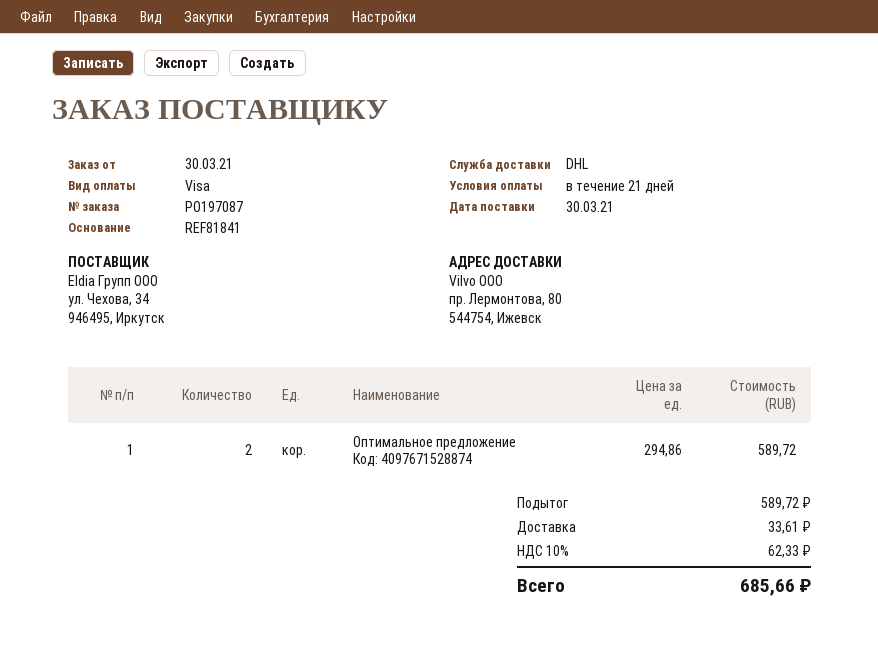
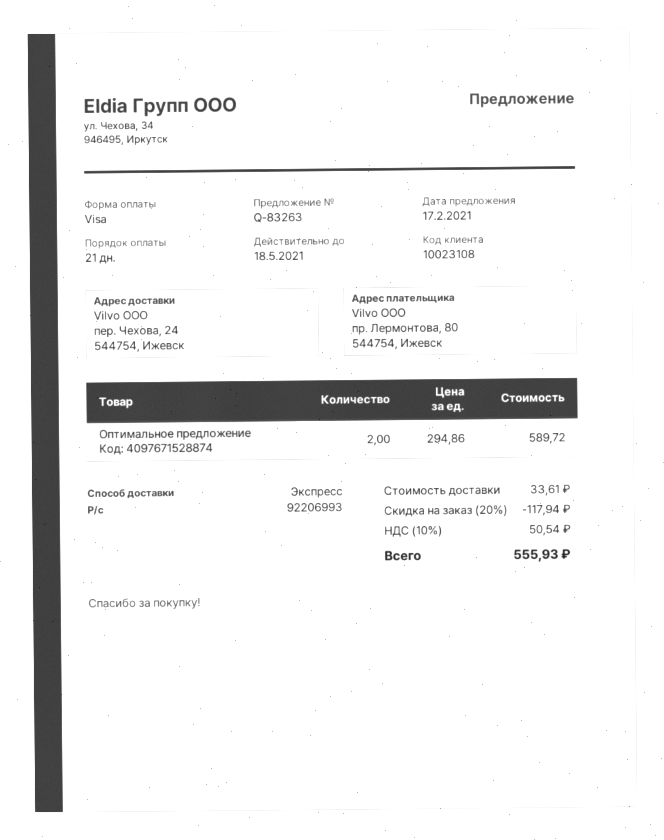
shipping method: DHL -> express
ship to: пр. Лермонтова, 80, 544754, Ижевск -> пер. Чехова, 24, 544754, Ижевск
discount: none -> 20% = 117.94
tax: 10% = 62.33 -> 10% = 50.54
total: 685.66 -> 555.93

